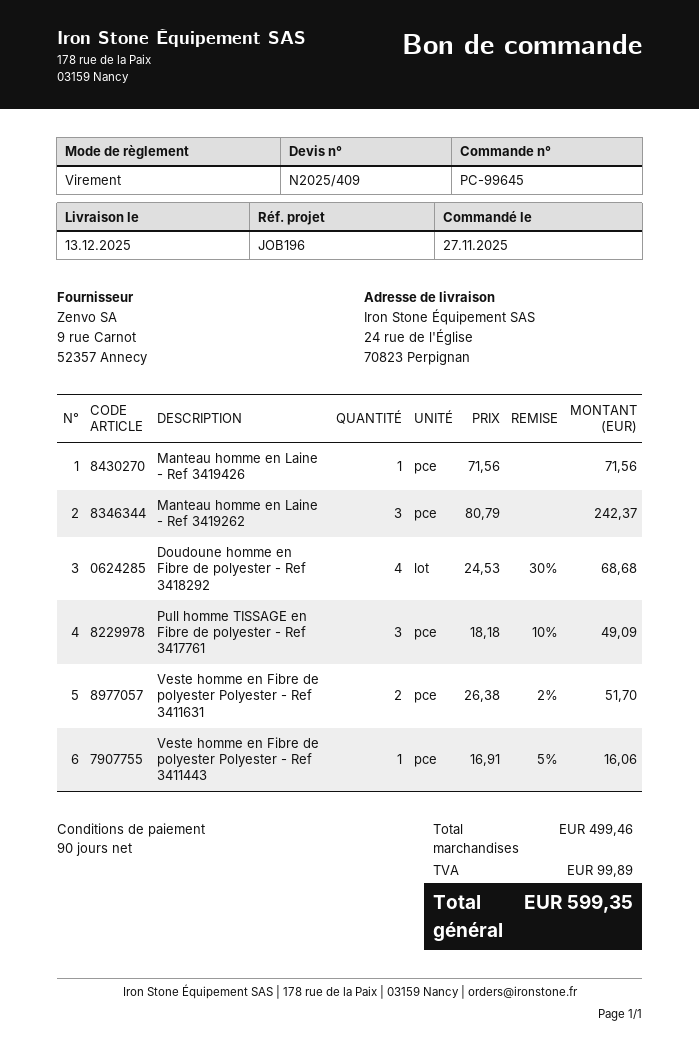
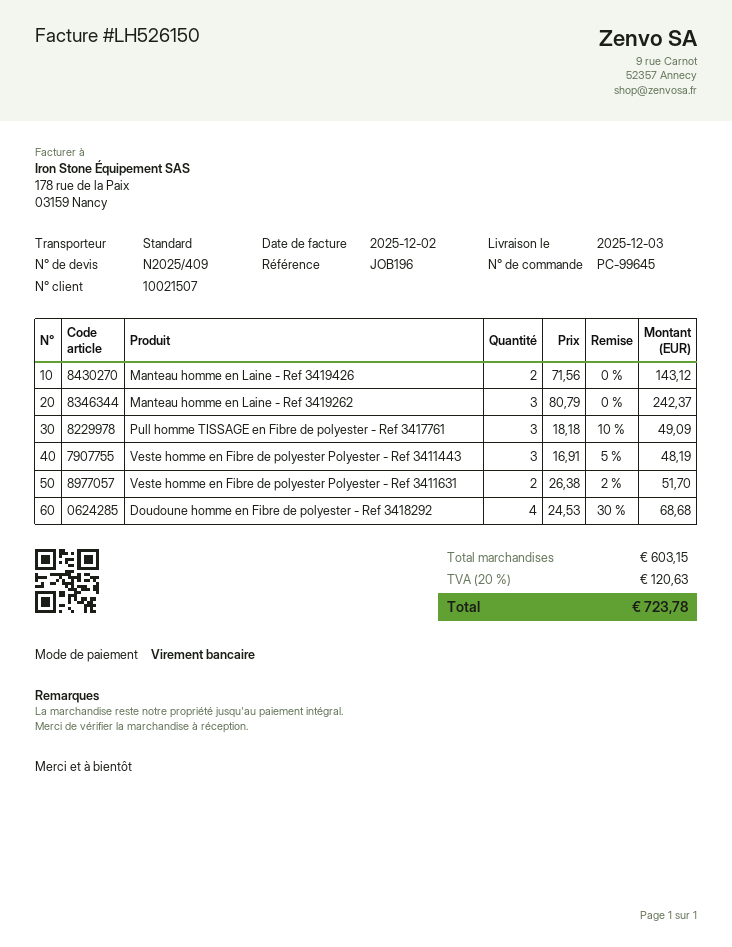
delivery date: 2025-12-13 -> 2025-12-03
Manteau homme en Laine - Ref 3419426: 1 x 71.56 = 71.56 -> 2 x 71.56 = 143.12
Veste homme en Fibre de polyester Polyester - Ref 3411443: 1 x 16.91 - 5% = 16.06 -> 3 x 16.91 - 5% = 48.19
subtotal: 499.46 -> 603.15
tax: 99.89 -> 120.63
total: 599.35 -> 723.78

